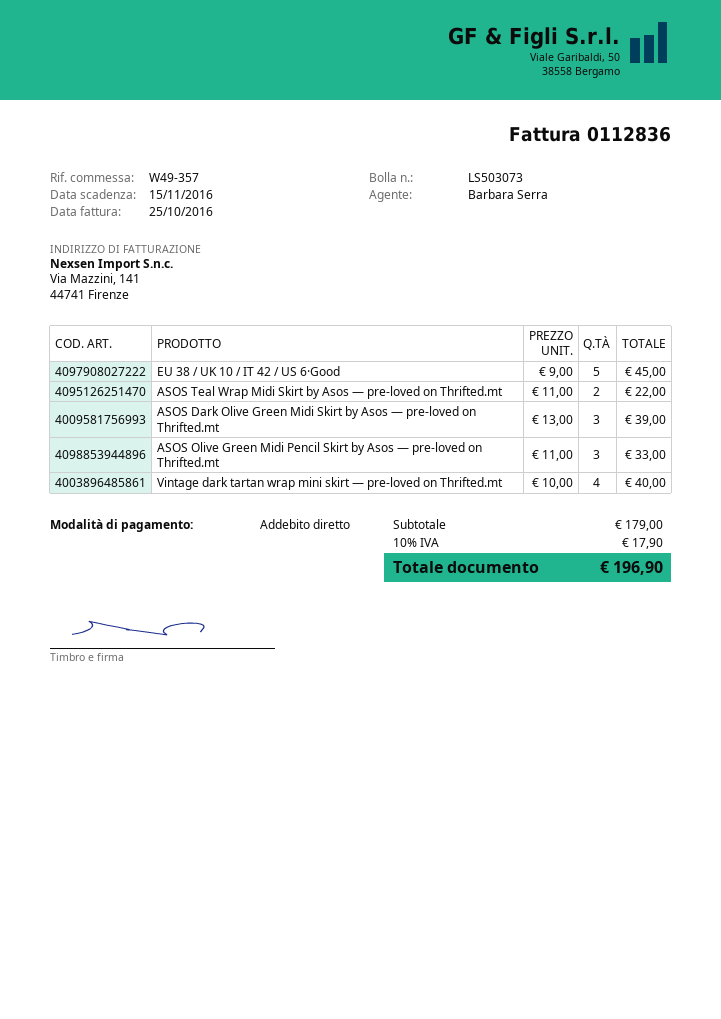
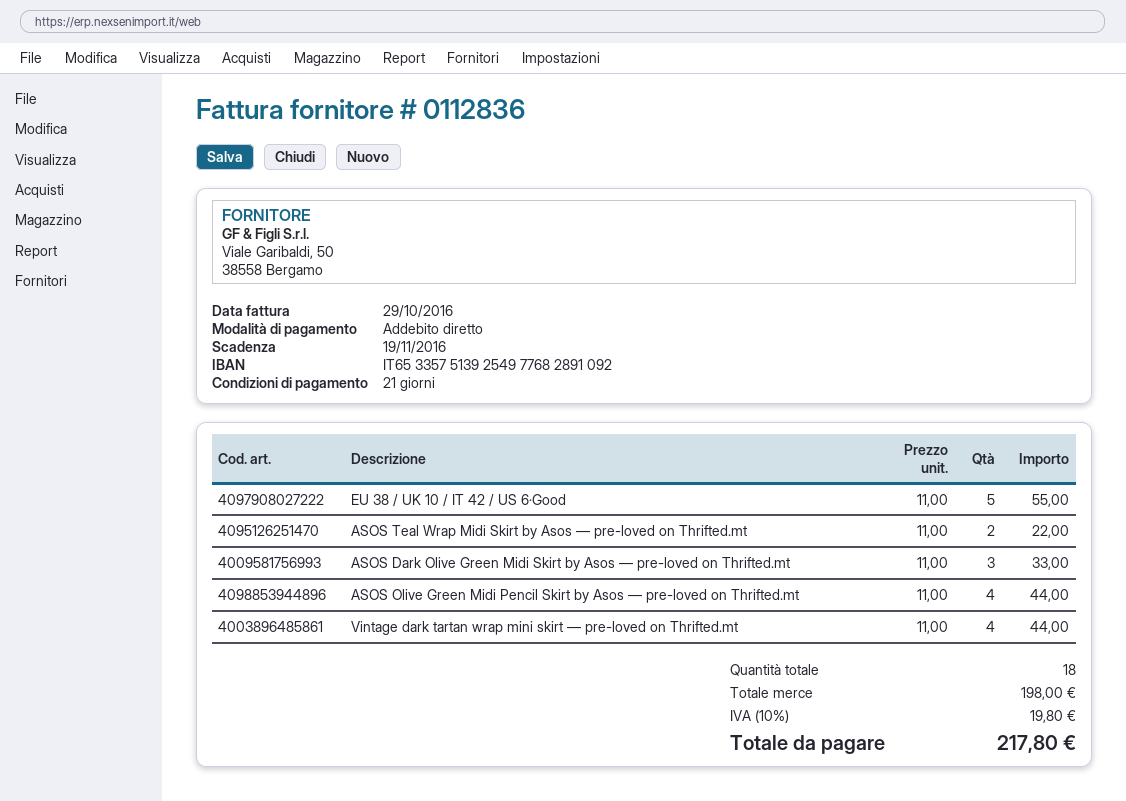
invoice date: 2016-10-25 -> 2016-10-29
due date: 2016-11-15 -> 2016-11-19
EU 38 / UK 10 / IT 42 / US 6·Good: 5 x 9.00 = 45.00 -> 5 x 11.00 = 55.00
ASOS Dark Olive Green Midi Skirt by Asos — pre-loved on Thrifted.mt: 3 x 13.00 = 39.00 -> 3 x 11.00 = 33.00
ASOS Olive Green Midi Pencil Skirt by Asos — pre-loved on Thrifted.mt: 3 x 11.00 = 33.00 -> 4 x 11.00 = 44.00
Vintage dark tartan wrap mini skirt — pre-loved on Thrifted.mt: 4 x 10.00 = 40.00 -> 4 x 11.00 = 44.00
subtotal: 179.00 -> 198.00
tax: 10% = 17.90 -> 10% = 19.80
total: 196.90 -> 217.80

